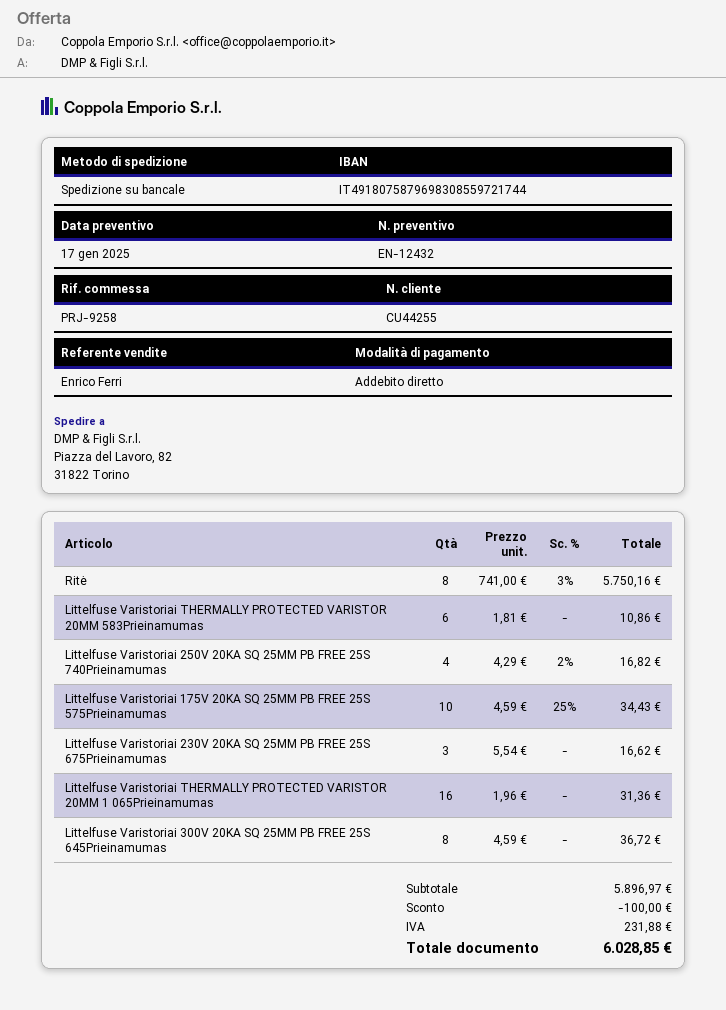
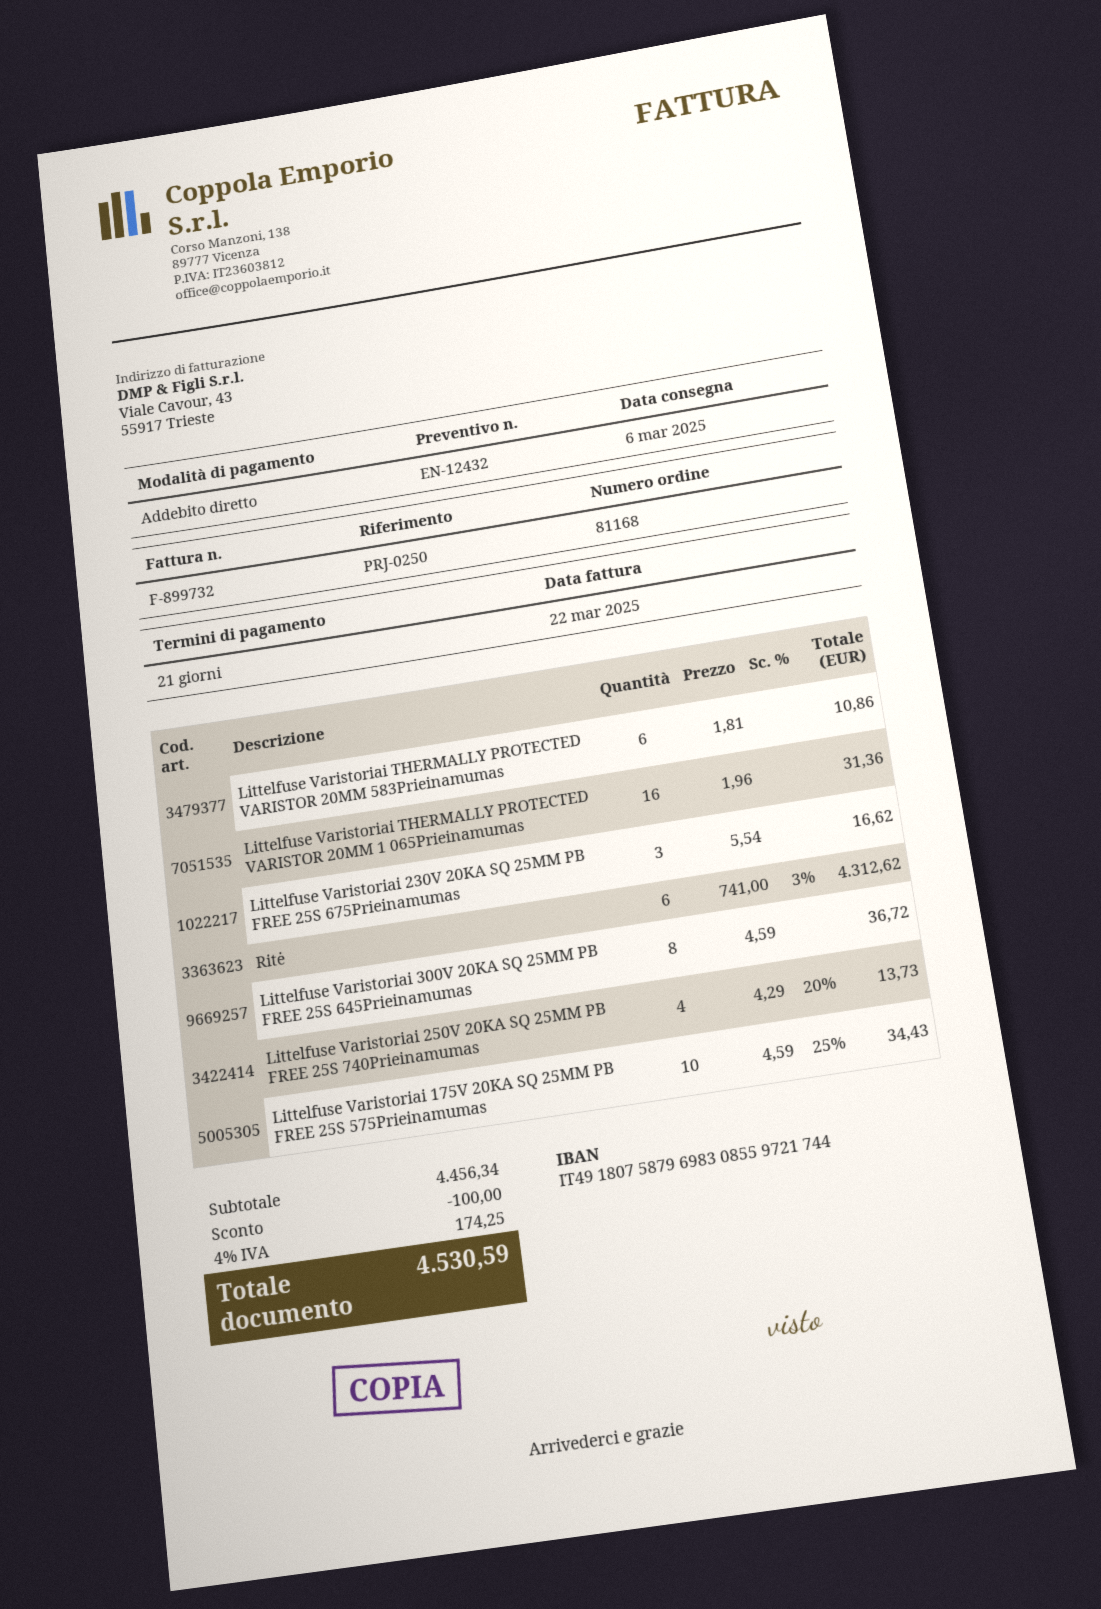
reference: PRJ-9258 -> PRJ-0250
Ritė: 8 x 741.00 - 3% = 5750.16 -> 6 x 741.00 - 3% = 4312.62
Littelfuse Varistoriai 250V 20KA SQ 25MM PB FREE 25S 740Prieinamumas: 4 x 4.29 - 2% = 16.82 -> 4 x 4.29 - 20% = 13.73
subtotal: 5896.97 -> 4456.34
tax: 231.88 -> 174.25
total: 6028.85 -> 4530.59

